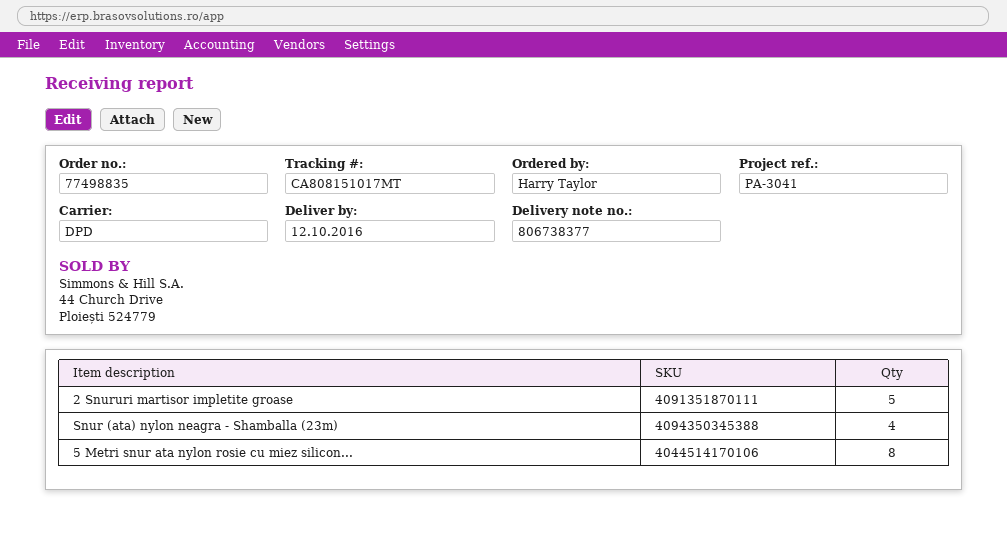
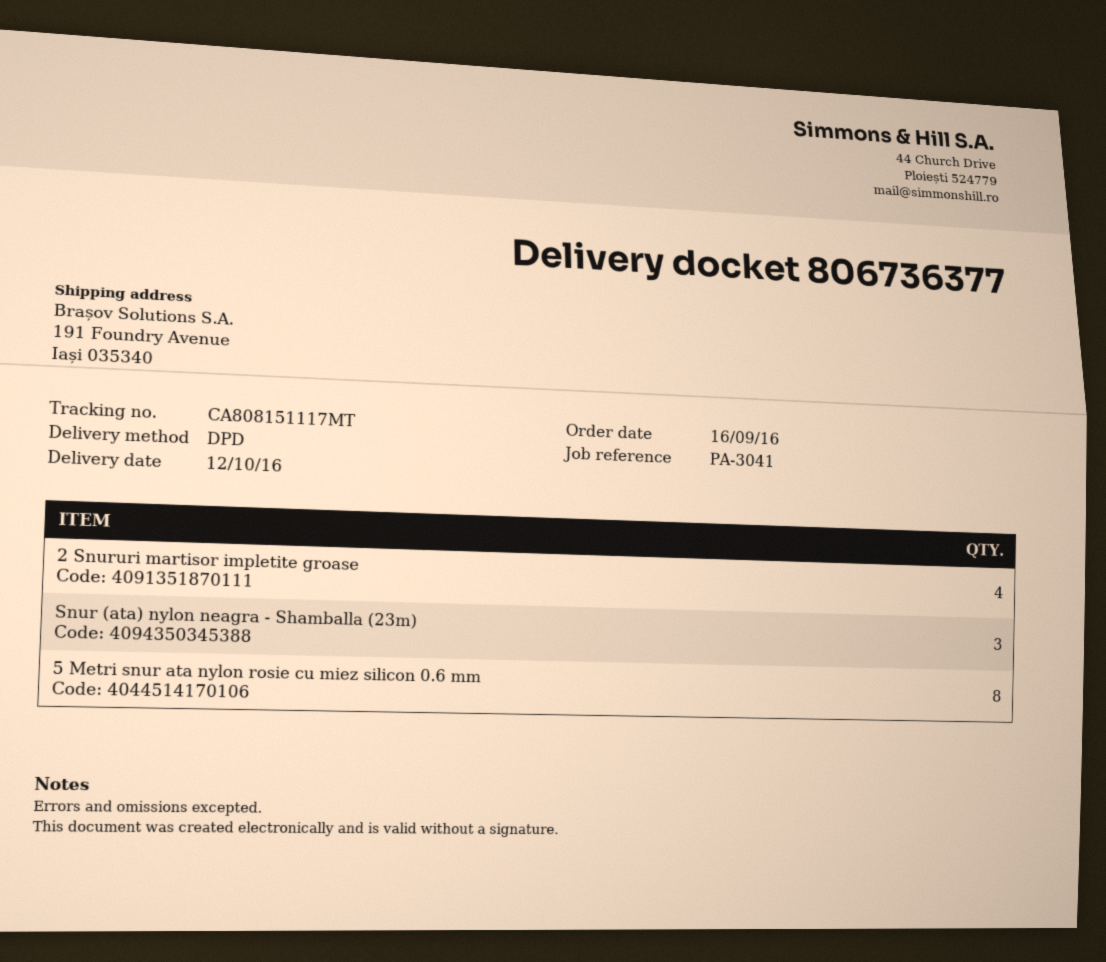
delivery note number: 806738377 -> 806736377
tracking number: CA808151017MT -> CA808151117MT
2 Snururi martisor impletite groase: 5 -> 4
Snur (ata) nylon neagra - Shamballa (23m): 4 -> 3

